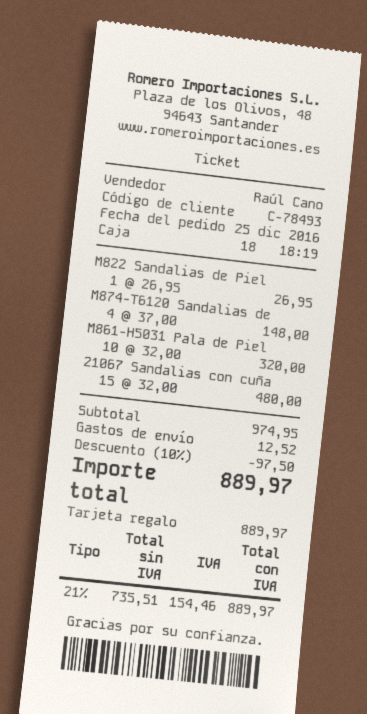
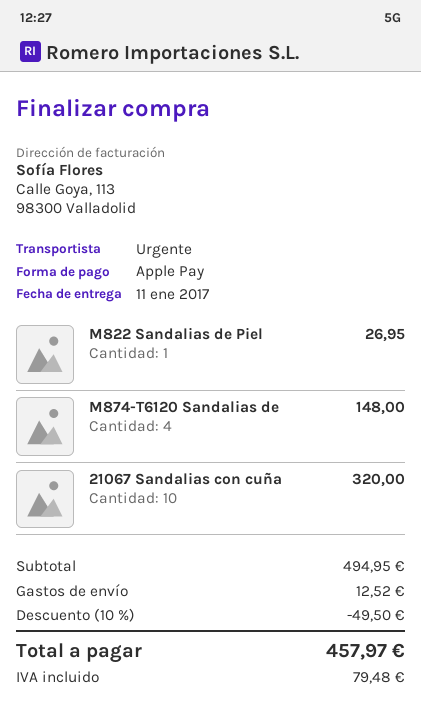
payment method: gift card -> Apple Pay
M861-H5031 Pala de Piel: 10 for 320.00 -> none
21067 Sandalias con cuña: 15 for 480.00 -> 10 for 320.00
subtotal: 974.95 -> 494.95
discount: 10% = 97.50 -> 10% = 49.50
tax: 154.46 -> 79.48
total: 889.97 -> 457.97

